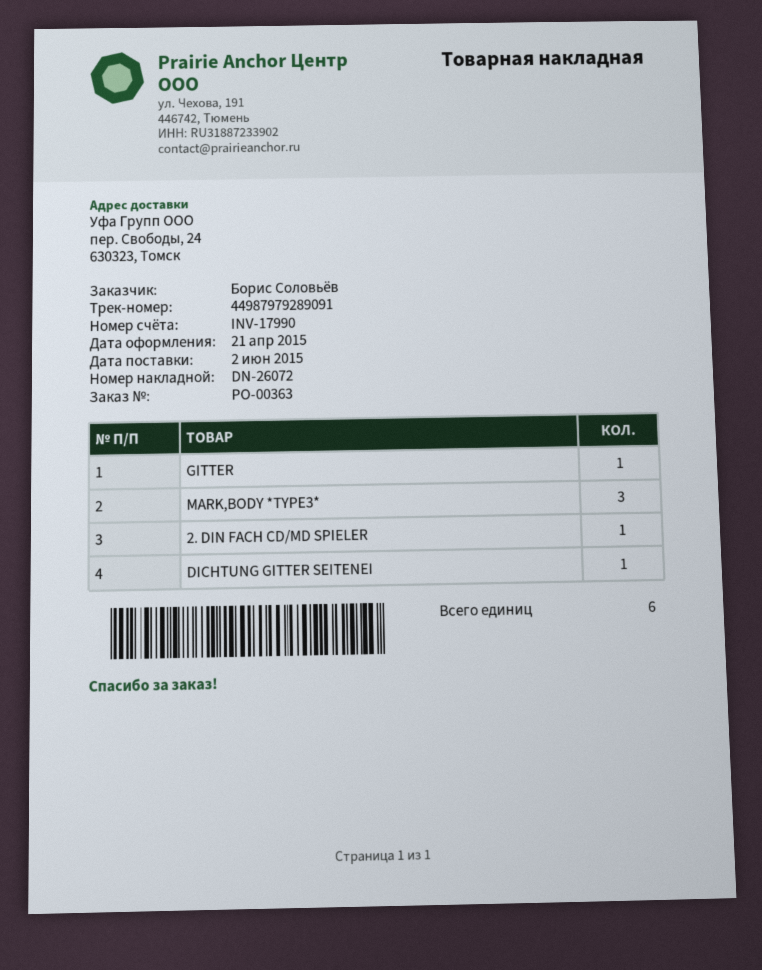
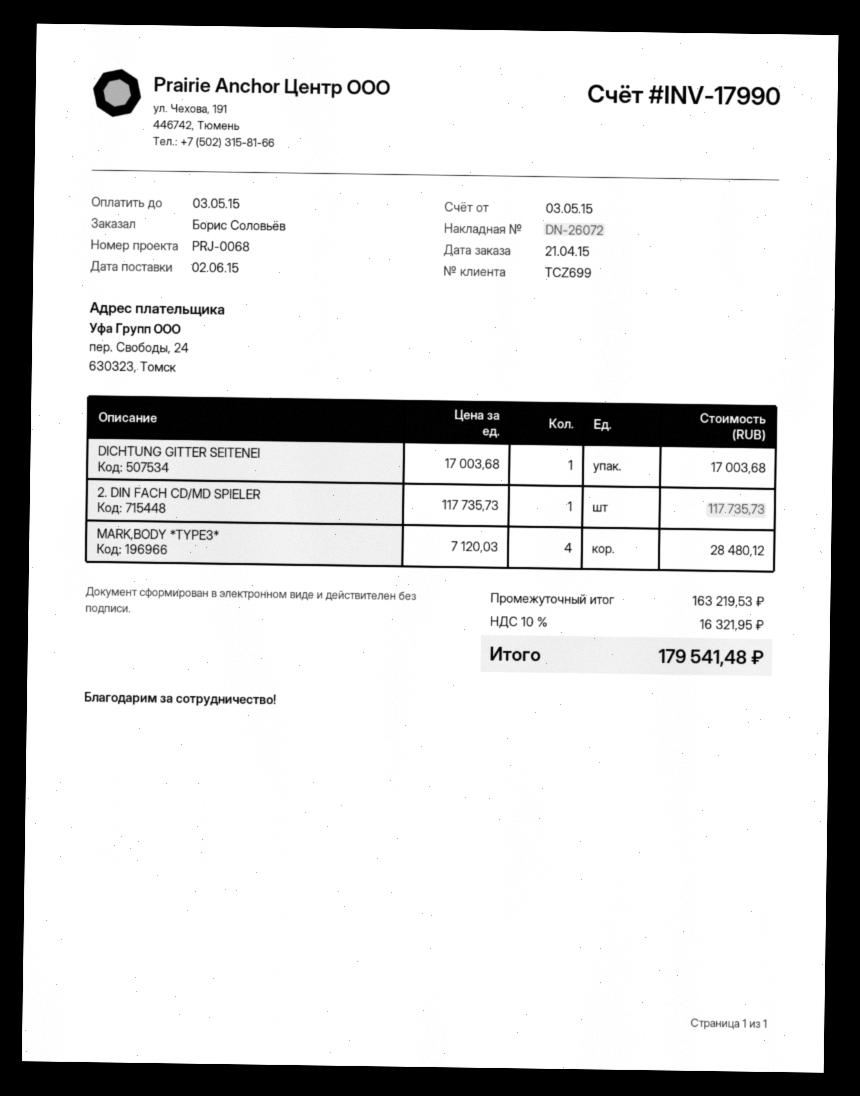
GITTER: 1 -> none
MARK,BODY *TYPE3*: 3 -> 4

